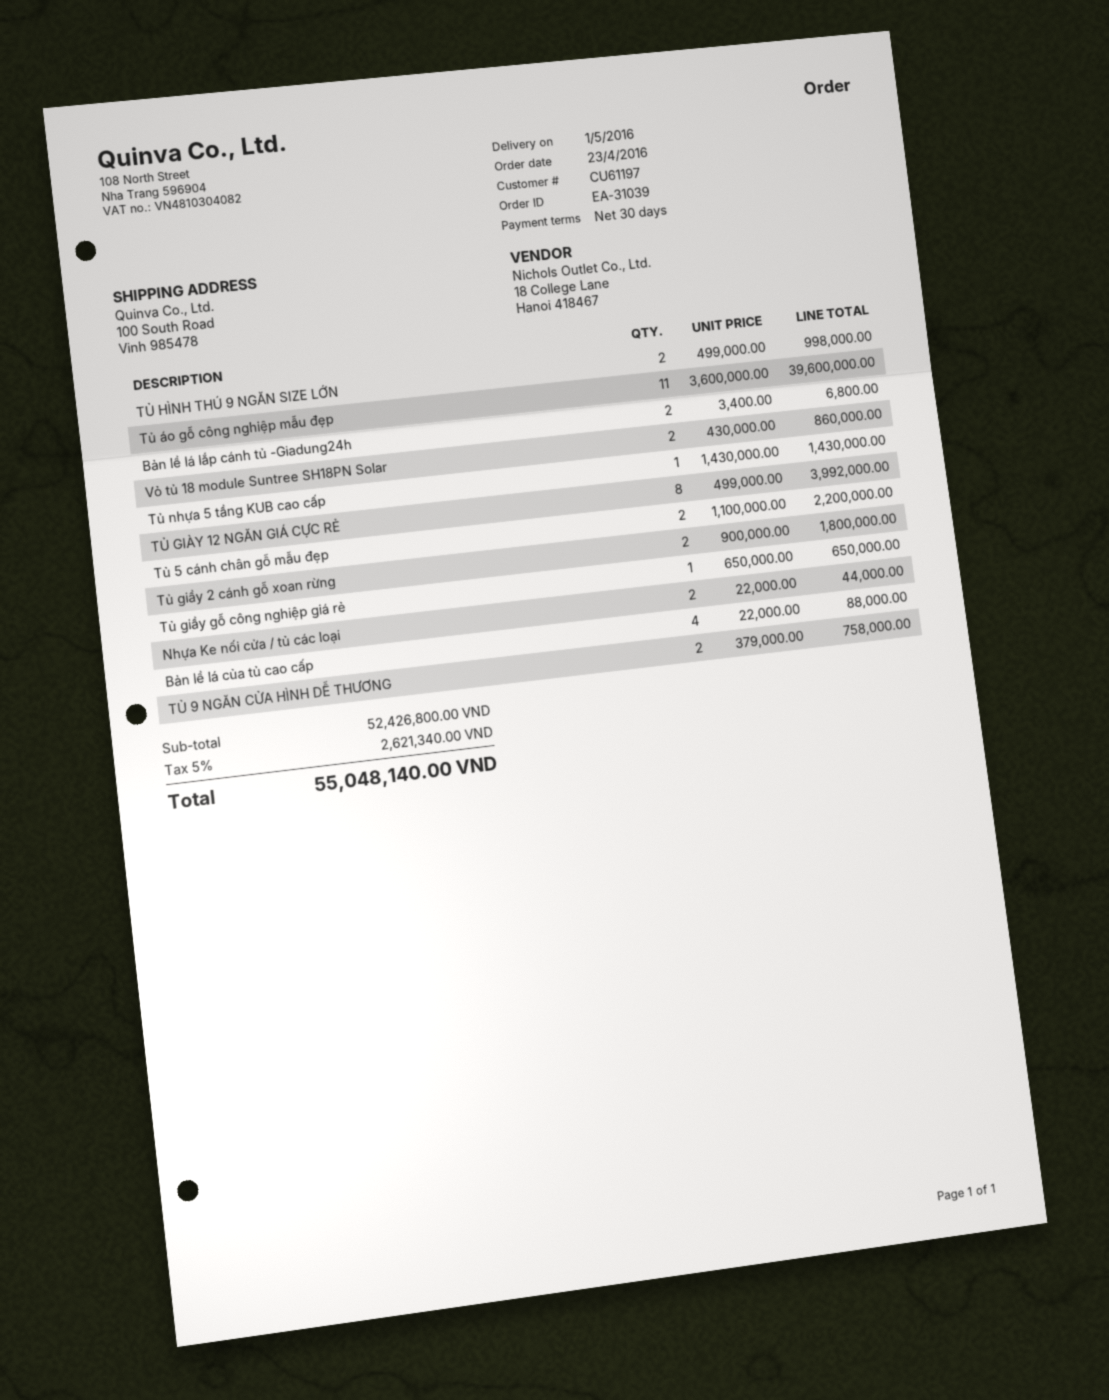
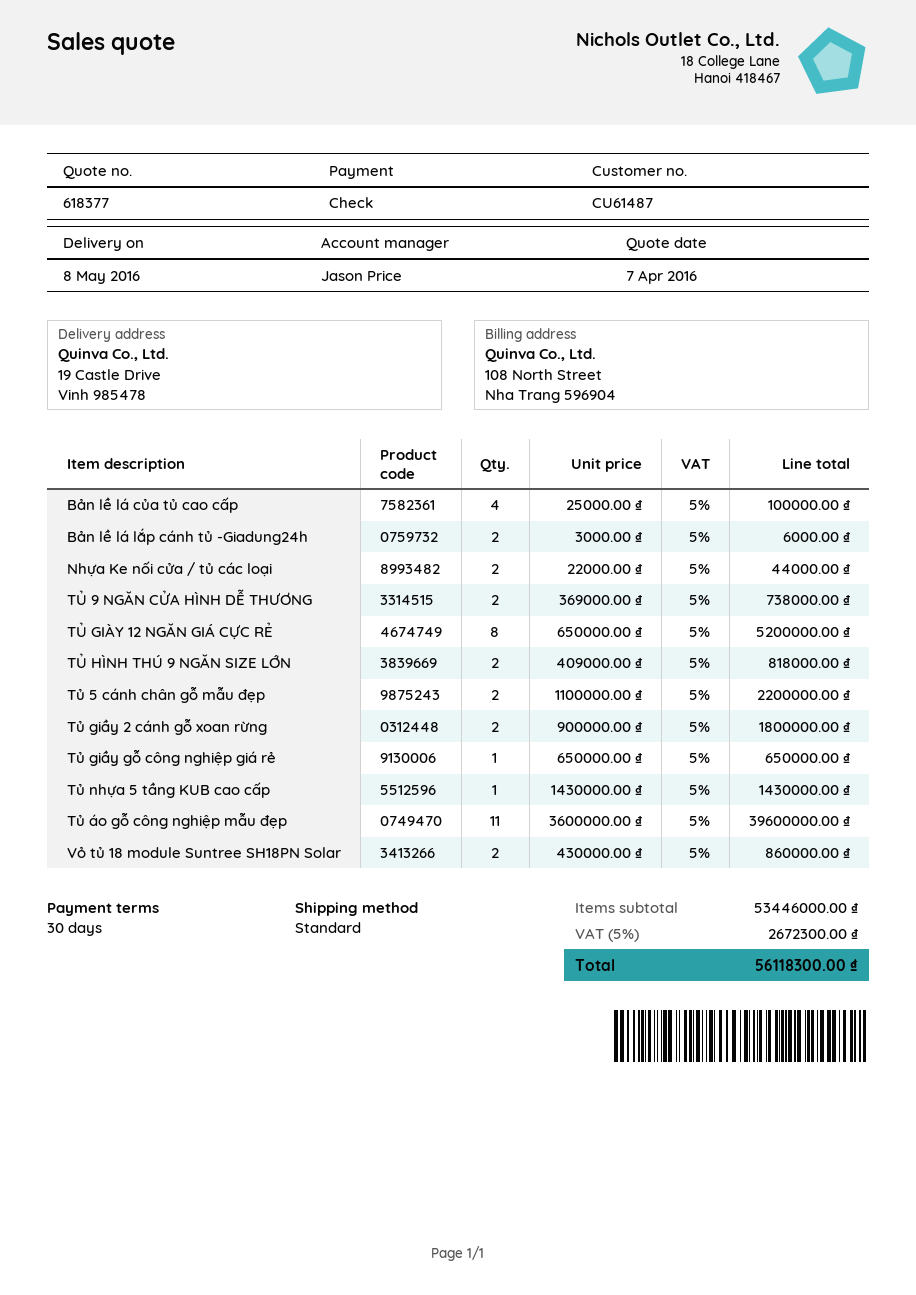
delivery date: 2016-05-01 -> 2016-05-08
customer number: CU61197 -> CU61487
ship to: 100 South Road, Vinh 985478 -> 19 Castle Drive, Vinh 985478
TỦ HÌNH THÚ 9 NGĂN SIZE LỚN: 2 x 499000.00 = 998000.00 -> 2 x 409000.00 = 818000.00
Bản lề lá lắp cánh tủ -Giadung24h: 2 x 3400.00 = 6800.00 -> 2 x 3000.00 = 6000.00
TỦ GIÀY 12 NGĂN GIÁ CỰC RẺ: 8 x 499000.00 = 3992000.00 -> 8 x 650000.00 = 5200000.00
Bản lề lá của tủ cao cấp: 4 x 22000.00 = 88000.00 -> 4 x 25000.00 = 100000.00
TỦ 9 NGĂN CỬA HÌNH DỄ THƯƠNG: 2 x 379000.00 = 758000.00 -> 2 x 369000.00 = 738000.00
subtotal: 52426800.00 -> 53446000.00
tax: 5% = 2621340.00 -> 5% = 2672300.00
total: 55048140.00 -> 56118300.00

